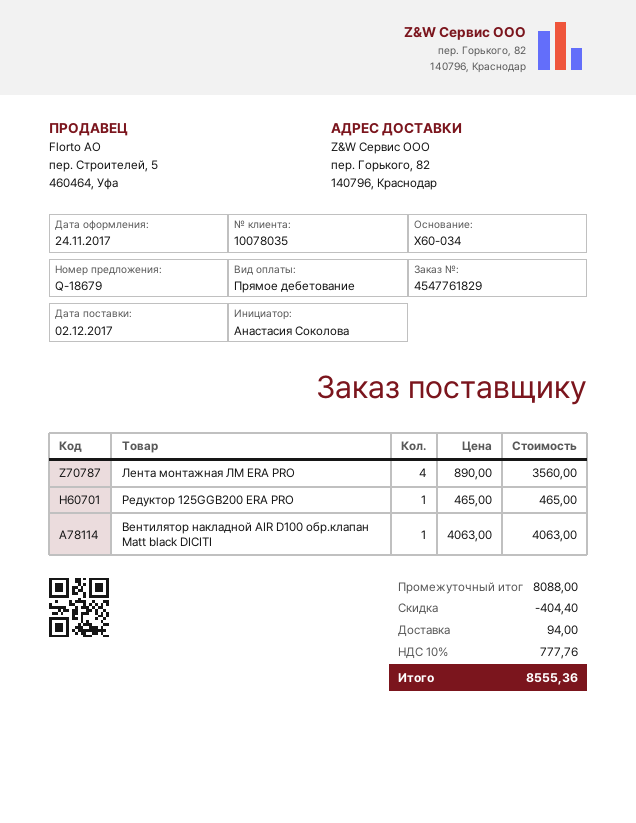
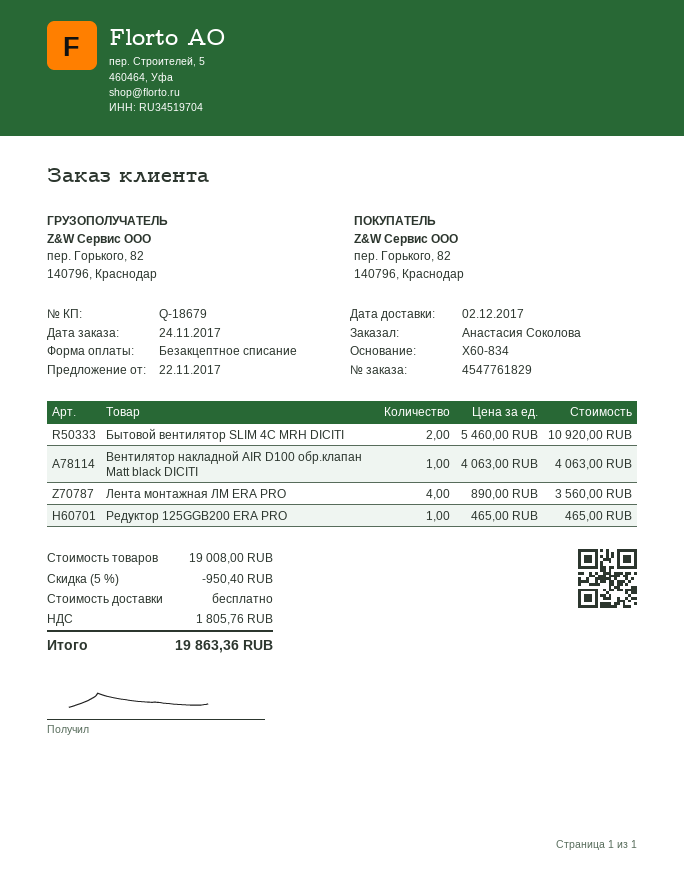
reference: X60-034 -> X60-834
Бытовой вентилятор SLIM 4C MRH DICITI: none -> 2 x 5460.00 = 10920.00
subtotal: 8088.00 -> 19008.00
discount: 404.40 -> 950.40
shipping: 94.00 -> 0.00
tax: 777.76 -> 1805.76
total: 8555.36 -> 19863.36

